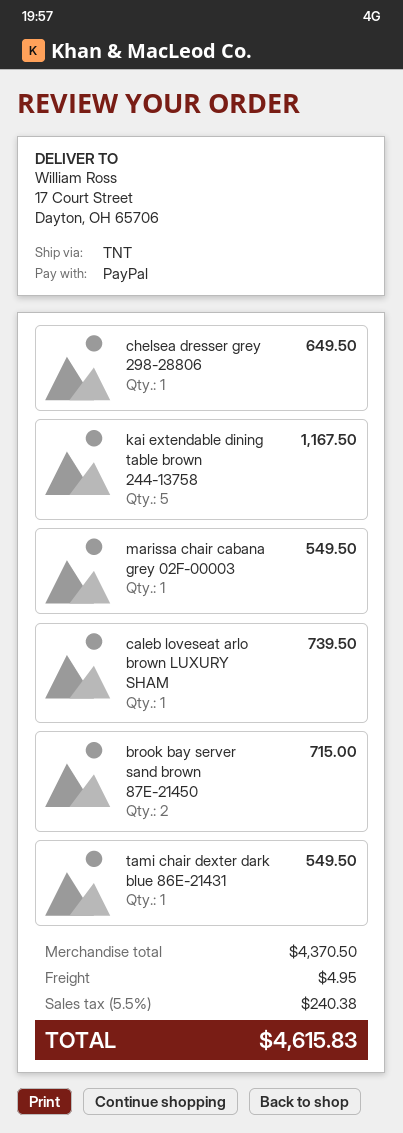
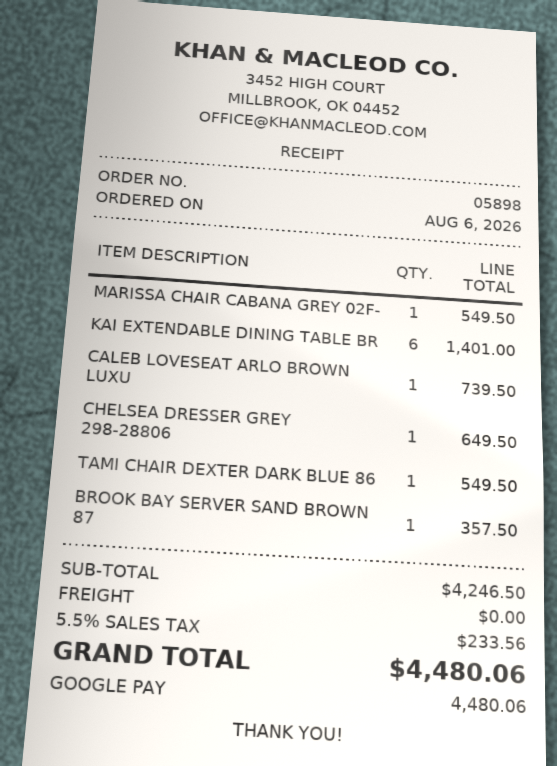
payment method: PayPal -> Google Pay
kai extendable dining table brown 244-13758: 5 for 1167.50 -> 6 for 1401.00
brook bay server sand brown 87E-21450: 2 for 715.00 -> 1 for 357.50
subtotal: 4370.50 -> 4246.50
shipping: 4.95 -> 0.00
tax: 5.5% = 240.38 -> 5.5% = 233.56
total: 4615.83 -> 4480.06

